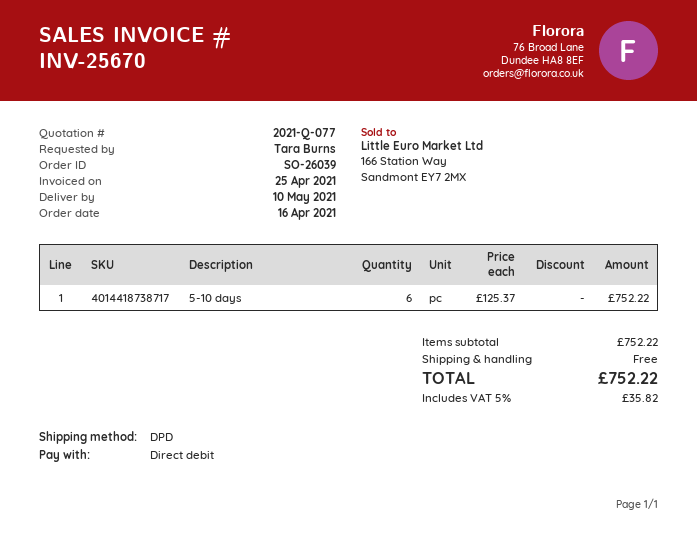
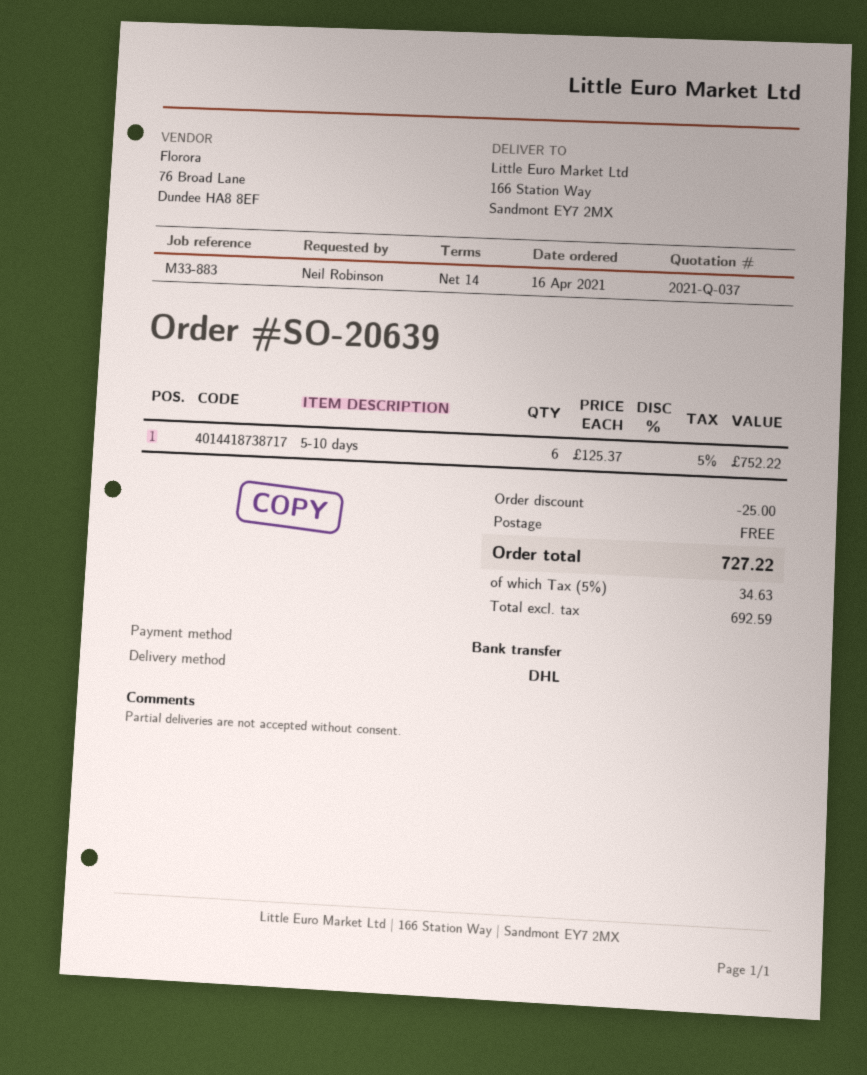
quote number: 2021-Q-077 -> 2021-Q-037
order number: SO-26039 -> SO-20639
ordered by: Tara Burns -> Neil Robinson
payment method: direct debit -> bank transfer
shipping method: DPD -> DHL
discount: none -> 25.00
tax: 5% = 35.82 -> 5% = 34.63
total: 752.22 -> 727.22

